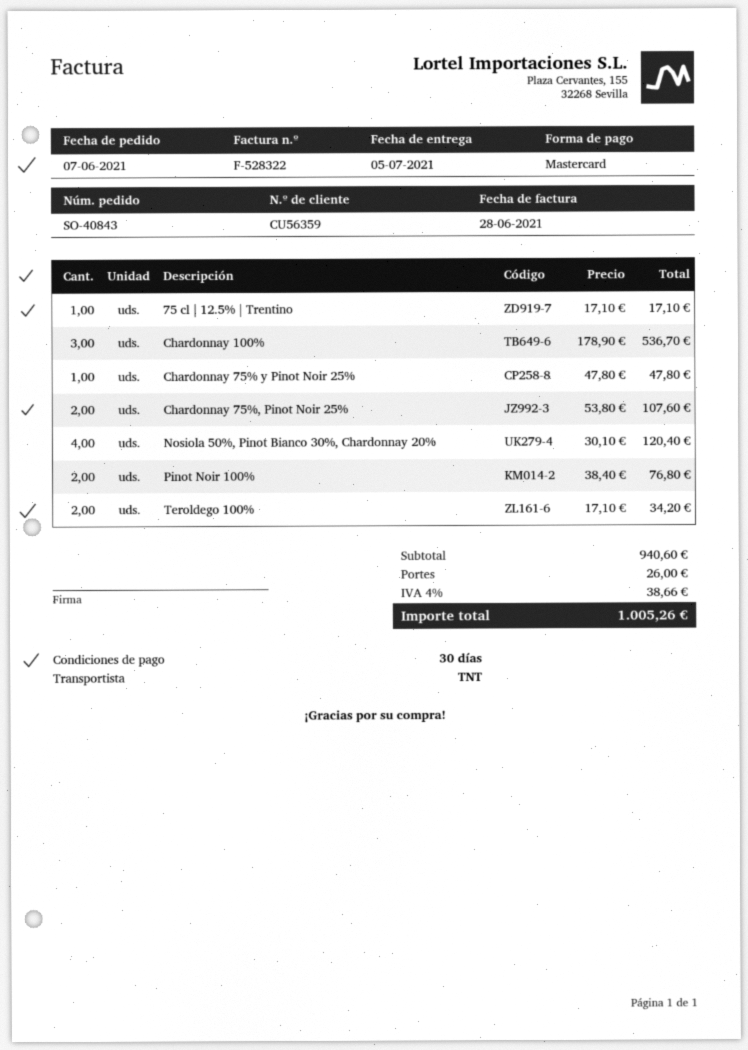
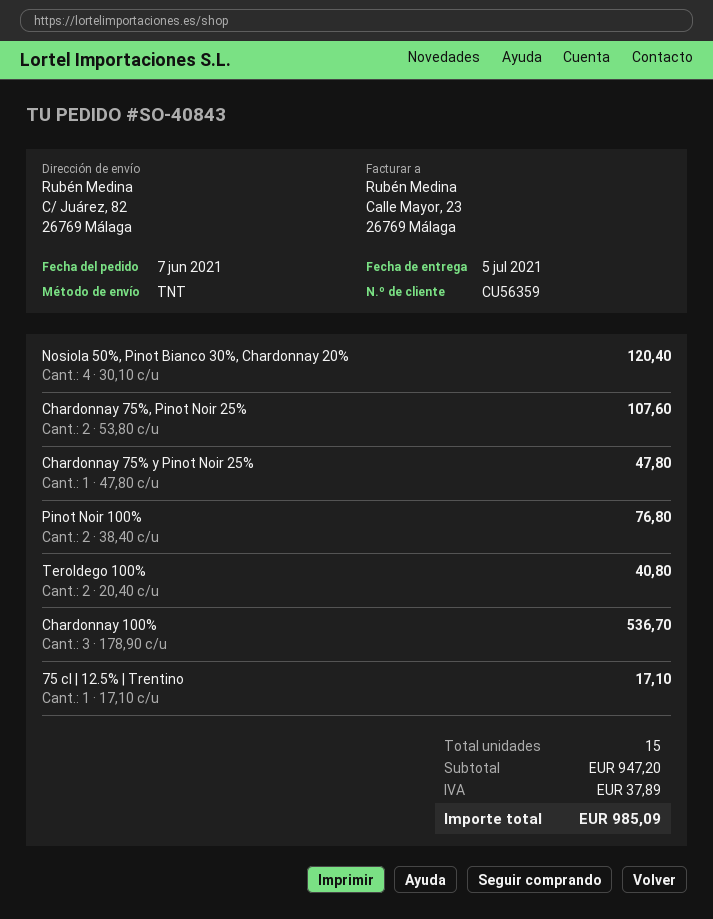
Teroldego 100%: 2 x 17.10 = 34.20 -> 2 x 20.40 = 40.80
subtotal: 940.60 -> 947.20
shipping: 26.00 -> none
tax: 38.66 -> 37.89
total: 1005.26 -> 985.09

